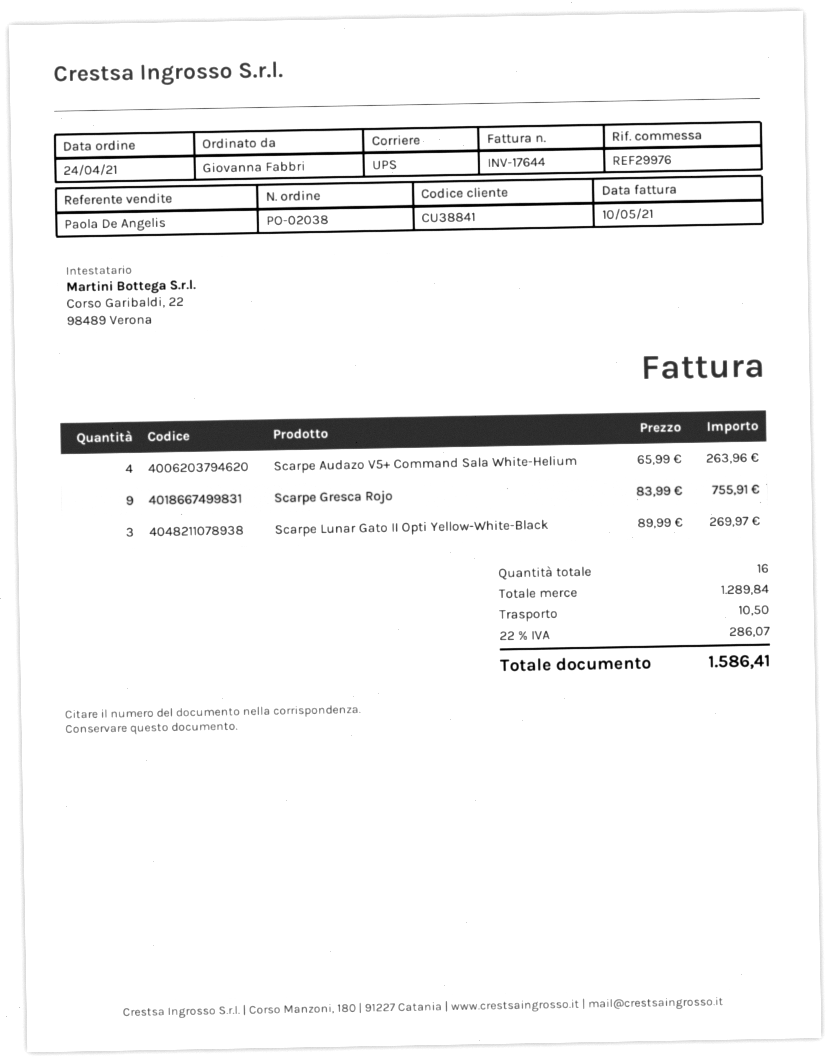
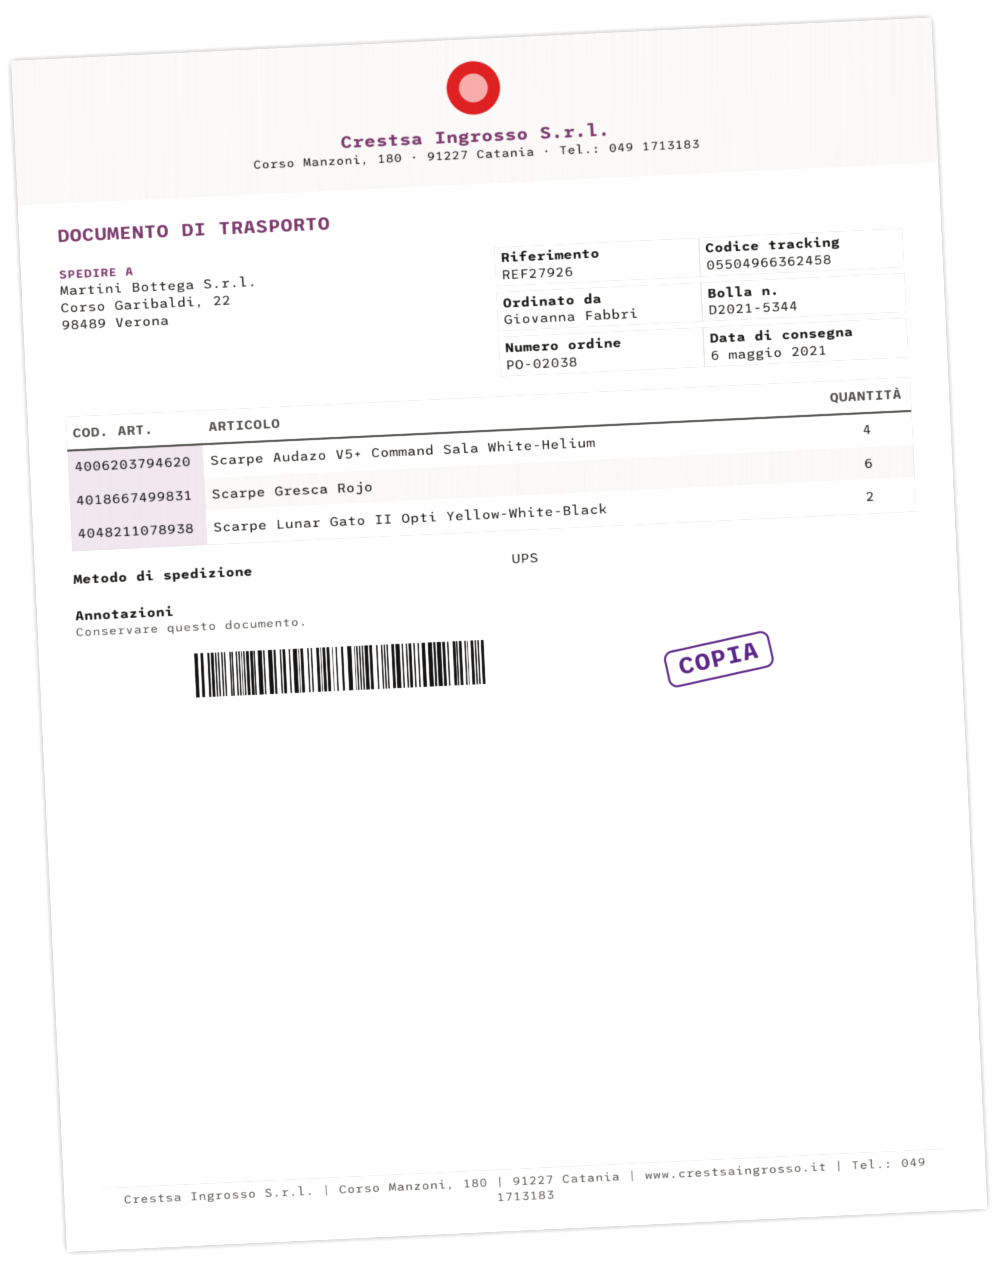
reference: REF29976 -> REF27926
Scarpe Gresca Rojo: 9 -> 6
Scarpe Lunar Gato II Opti Yellow-White-Black: 3 -> 2

